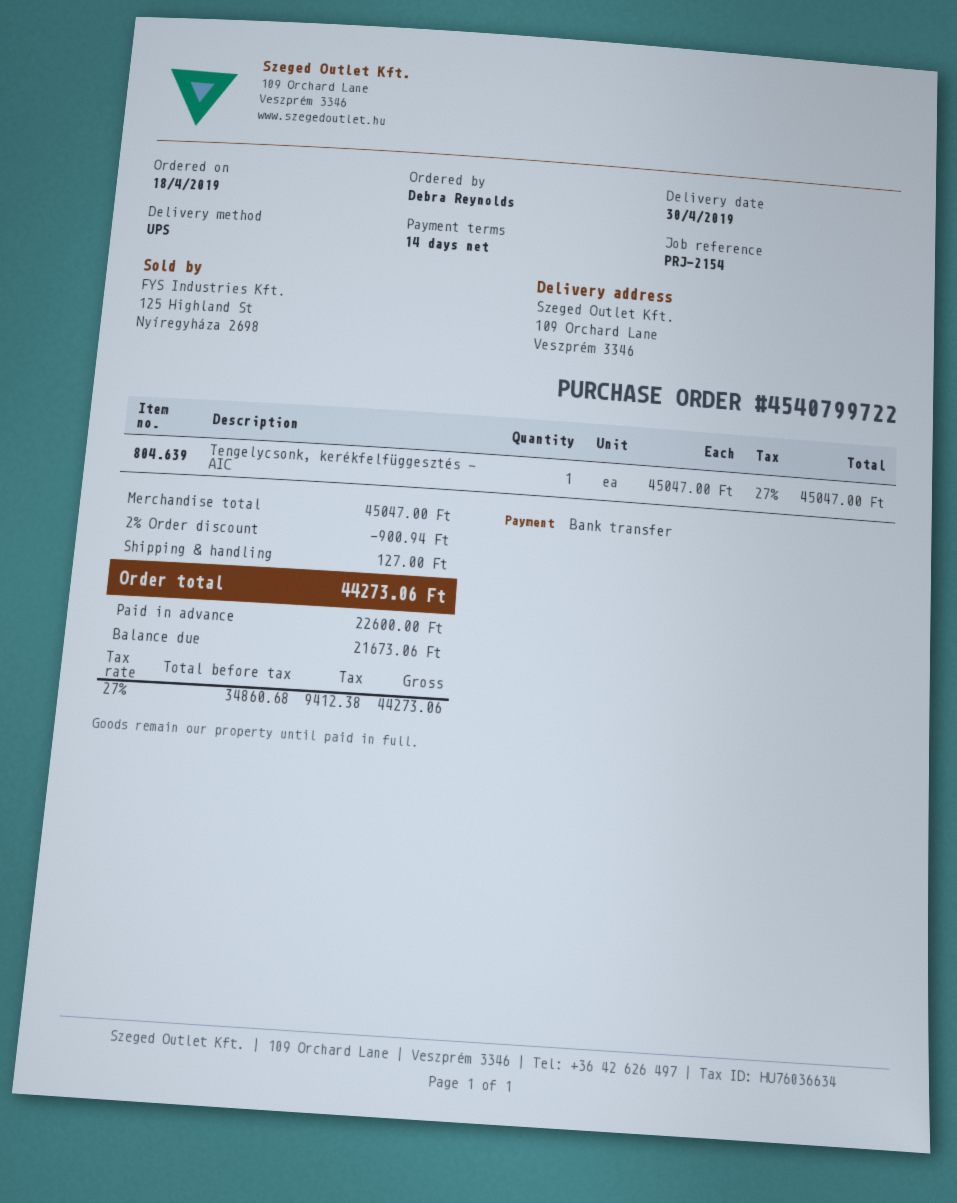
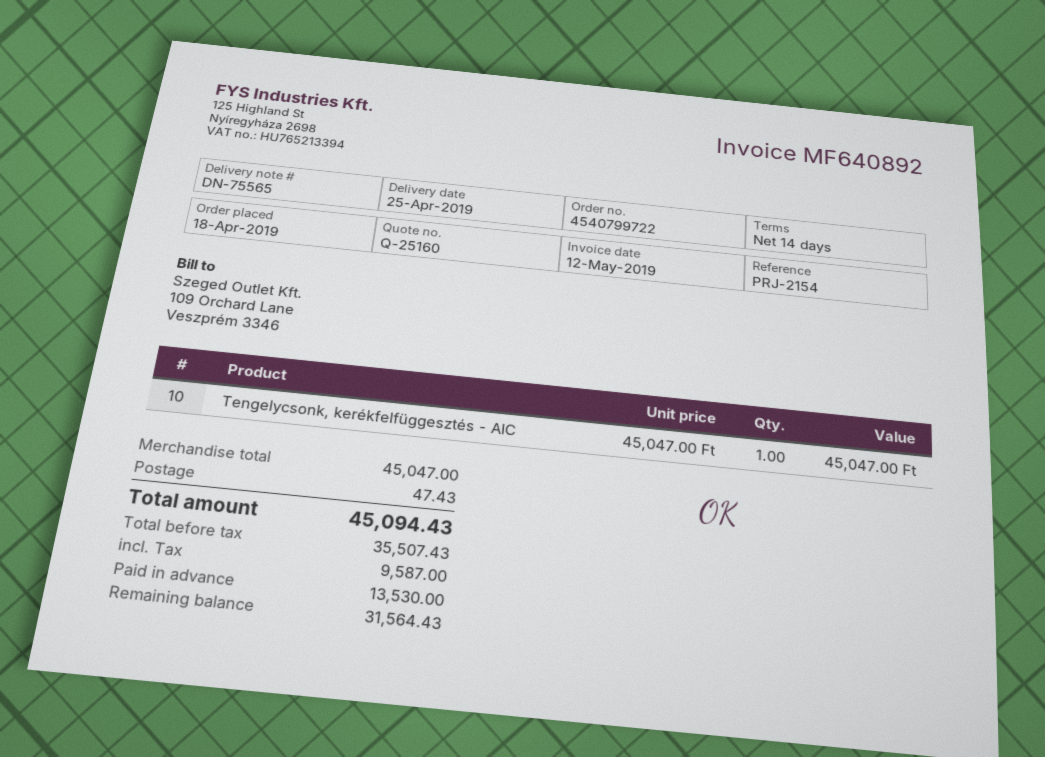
delivery date: 2019-04-30 -> 2019-04-25
discount: 2% = 900.94 -> none
shipping: 127.00 -> 47.43
net: 34860.68 -> 35507.43
tax: 9412.38 -> 9587.00
total: 44273.06 -> 45094.43
deposit: 22600.00 -> 13530.00
balance: 21673.06 -> 31564.43

